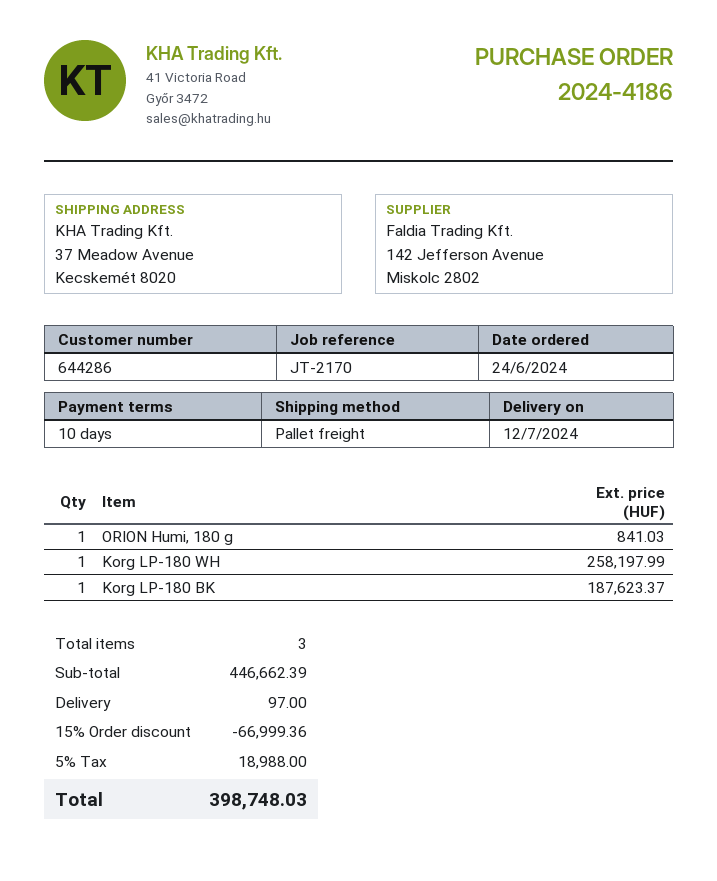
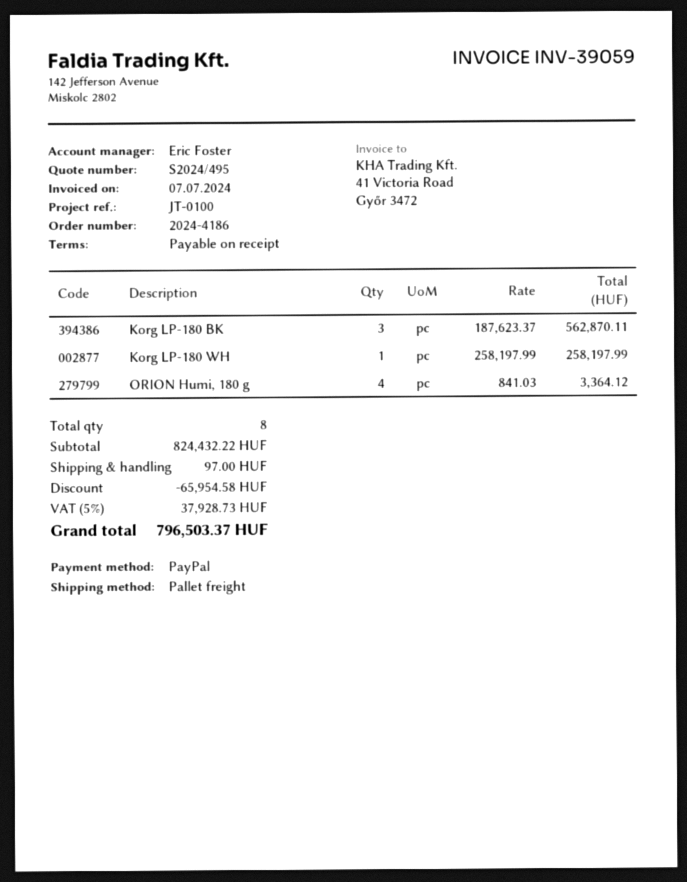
payment terms: 10 days -> on receipt
reference: JT-2170 -> JT-0100
ORION Humi, 180 g: 1 for 841.03 -> 4 for 3364.12
Korg LP-180 BK: 1 for 187623.37 -> 3 for 562870.11
total quantity: 3 -> 8
subtotal: 446662.39 -> 824432.22
discount: 66999.36 -> 65954.58
tax: 5% = 18988.00 -> 5% = 37928.73
total: 398748.03 -> 796503.37

